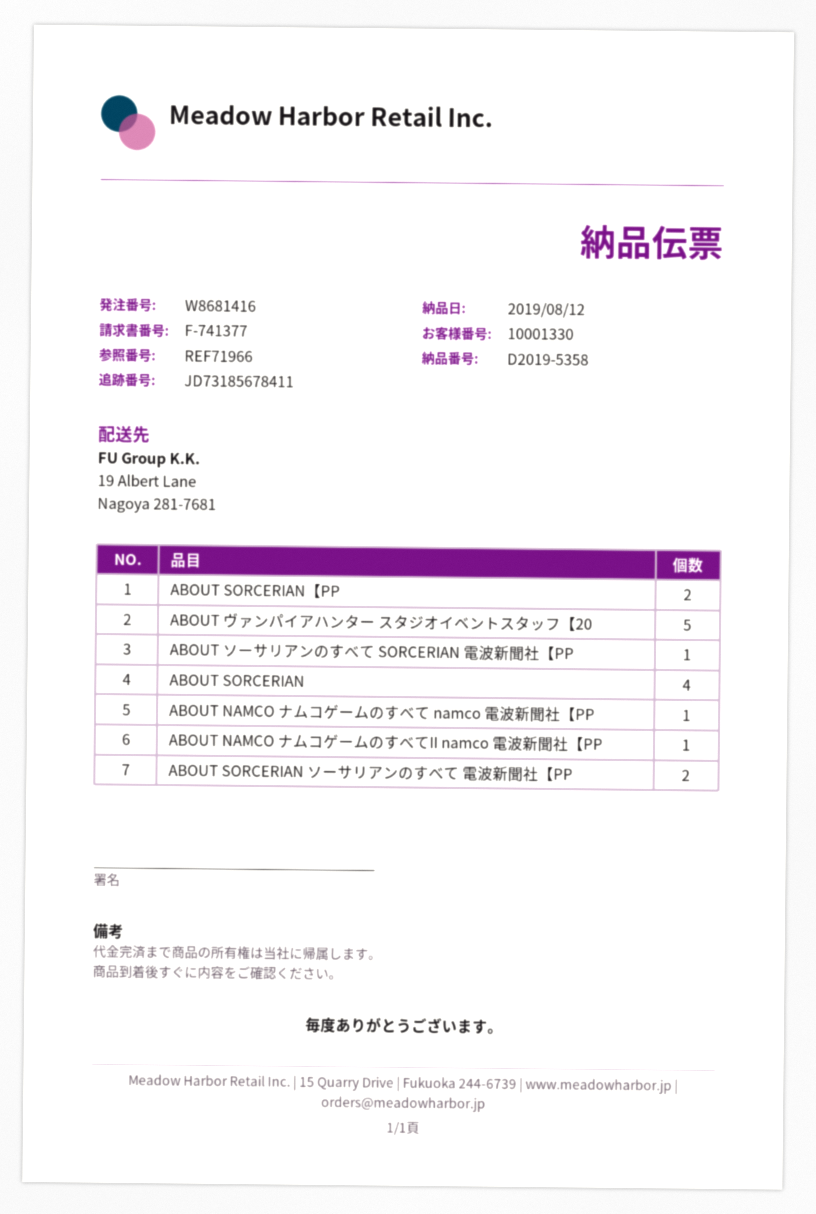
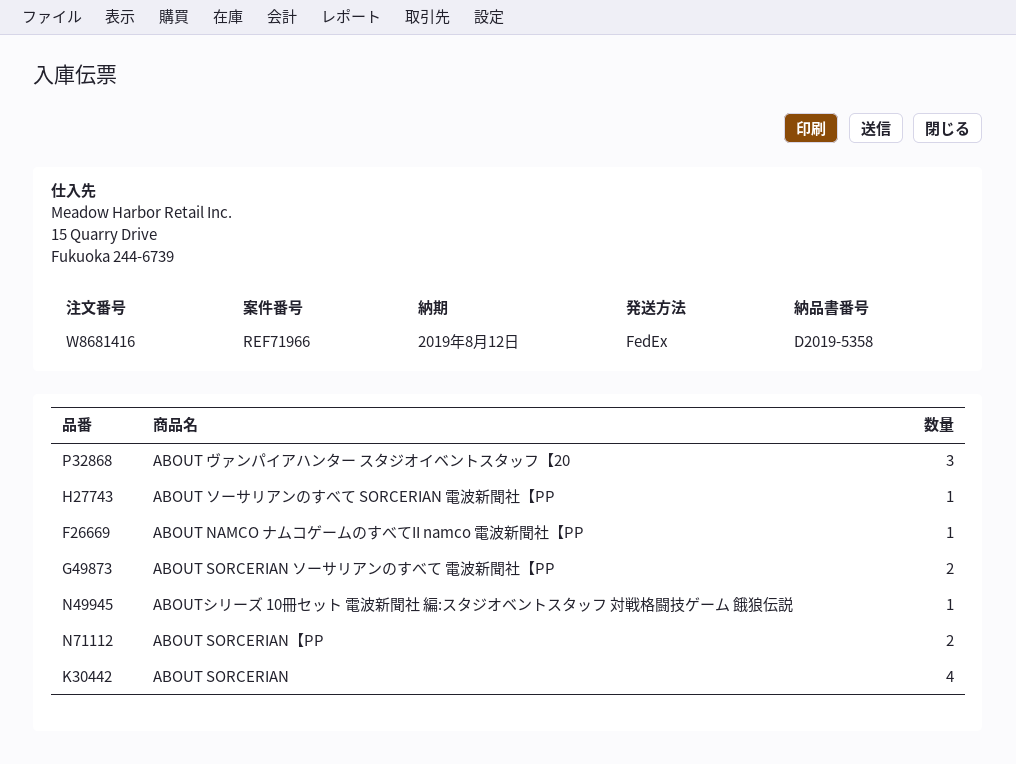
ABOUT ヴァンパイアハンター スタジオイベントスタッフ【20: 5 -> 3
ABOUT NAMCO ナムコゲームのすべて namco 電波新聞社【PP: 1 -> none
ABOUTシリーズ 10冊セット 電波新聞社 編:スタジオベントスタッフ 対戦格闘技ゲーム 餓狼伝説: none -> 1

